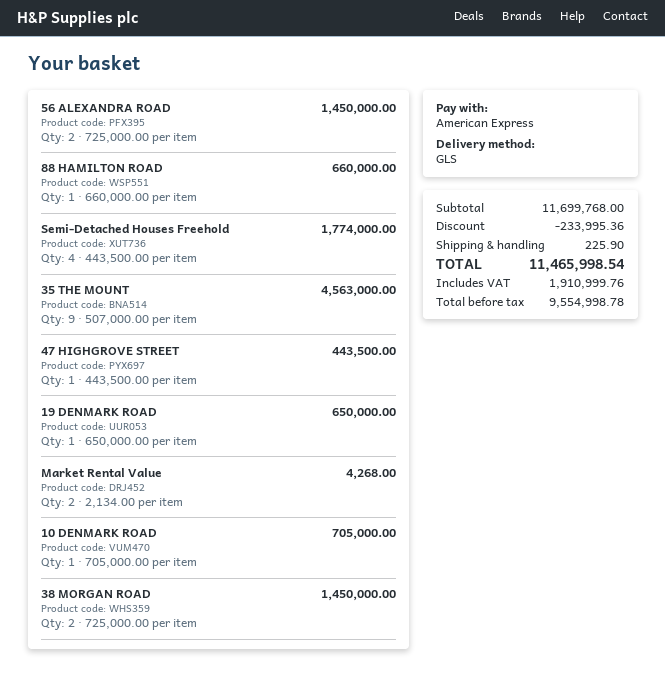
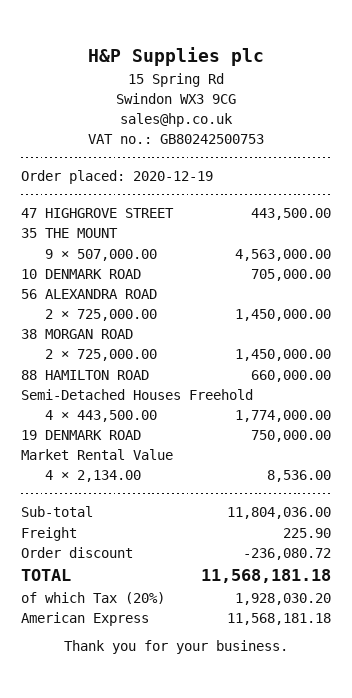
19 DENMARK ROAD: 1 x 650000.00 = 650000.00 -> 1 x 750000.00 = 750000.00
Market Rental Value: 2 x 2134.00 = 4268.00 -> 4 x 2134.00 = 8536.00
subtotal: 11699768.00 -> 11804036.00
discount: 233995.36 -> 236080.72
tax: 1910999.76 -> 1928030.20
total: 11465998.54 -> 11568181.18

